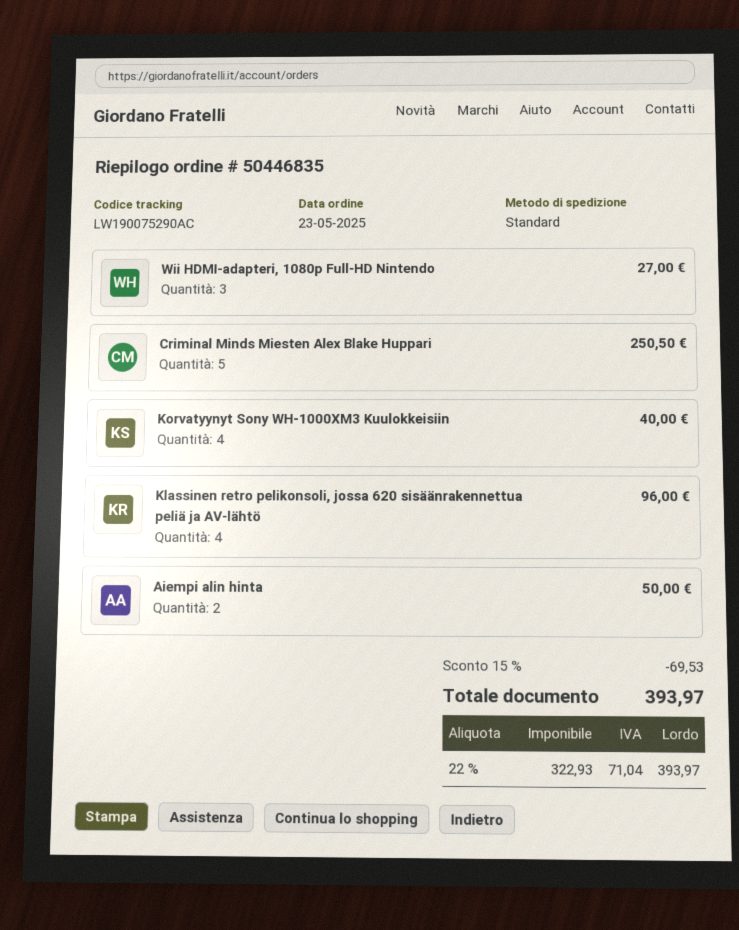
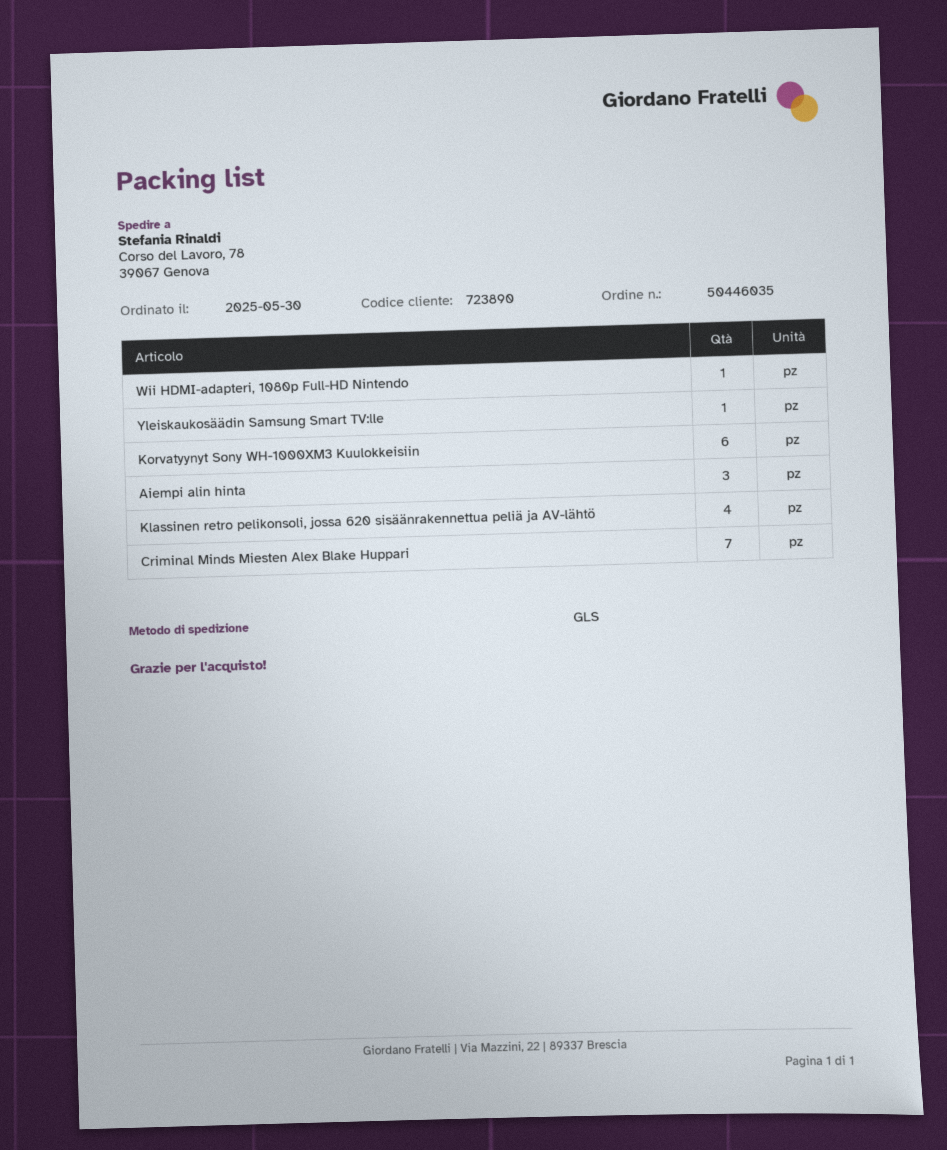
order number: 50446835 -> 50446035
order date: 2025-05-23 -> 2025-05-30
shipping method: standard -> GLS
Wii HDMI-adapteri, 1080p Full-HD Nintendo: 3 -> 1
Criminal Minds Miesten Alex Blake Huppari: 5 -> 7
Korvatyynyt Sony WH-1000XM3 Kuulokkeisiin: 4 -> 6
Aiempi alin hinta: 2 -> 3
Yleiskaukosäädin Samsung Smart TV:lle: none -> 1

